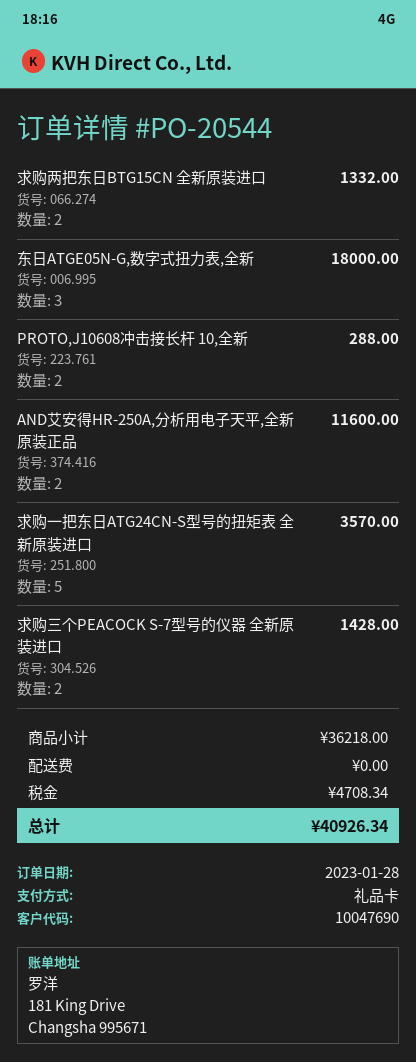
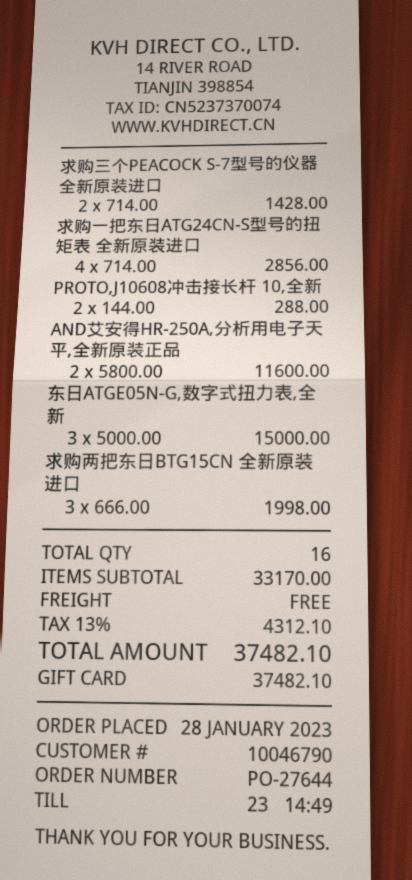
order number: PO-20544 -> PO-27644
customer number: 10047690 -> 10046790
求购两把东日BTG15CN 全新原装进口: 2 for 1332.00 -> 3 for 1998.00
东日ATGE05N-G,数字式扭力表,全新: 3 for 18000.00 -> 3 for 15000.00
求购一把东日ATG24CN-S型号的扭矩表 全新原装进口: 5 for 3570.00 -> 4 for 2856.00
subtotal: 36218.00 -> 33170.00
tax: 4708.34 -> 4312.10
total: 40926.34 -> 37482.10

